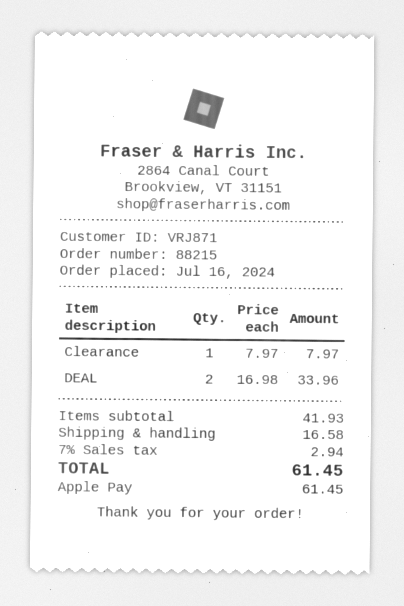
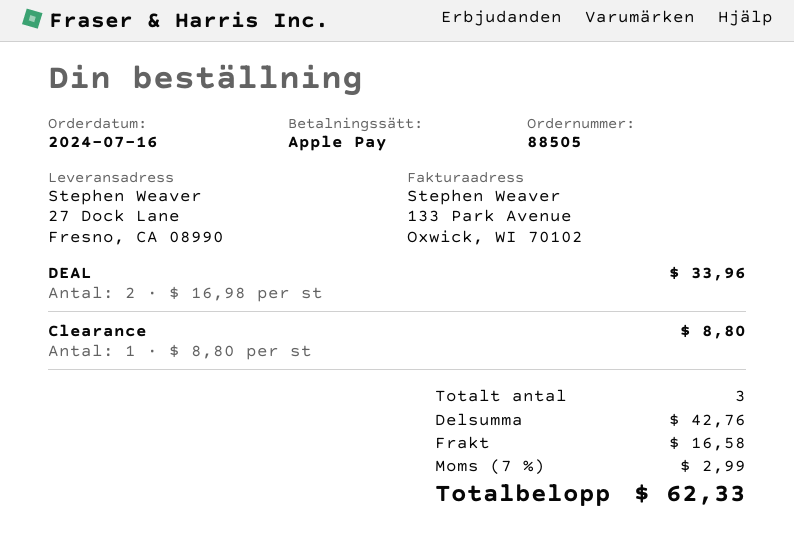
order number: 88215 -> 88505
Clearance: 1 x 7.97 = 7.97 -> 1 x 8.80 = 8.80
subtotal: 41.93 -> 42.76
tax: 7% = 2.94 -> 7% = 2.99
total: 61.45 -> 62.33

